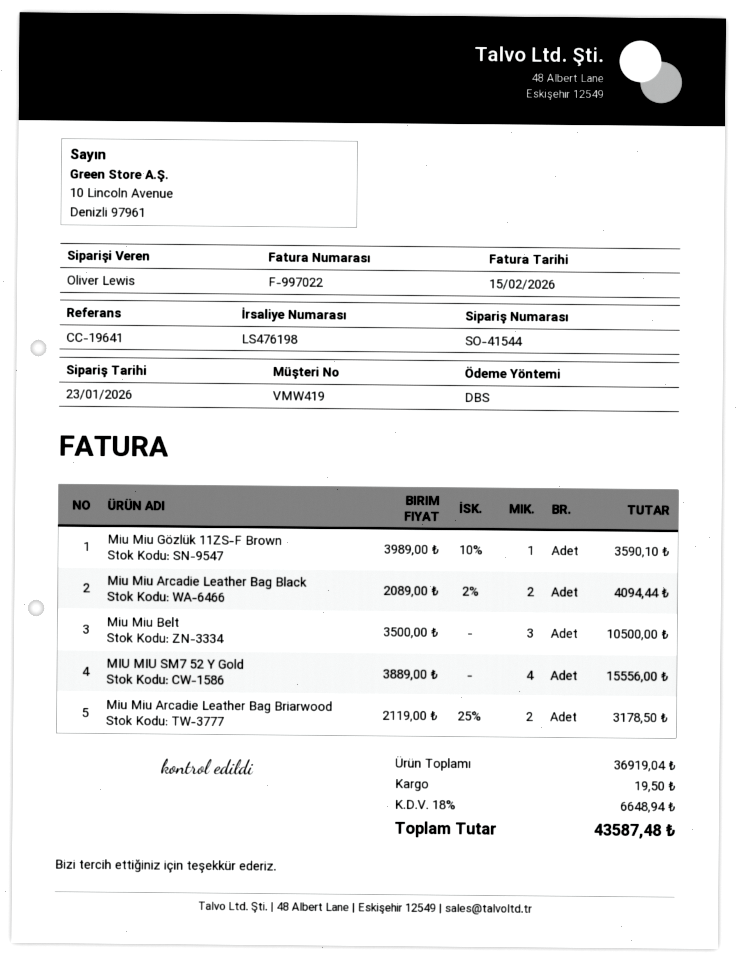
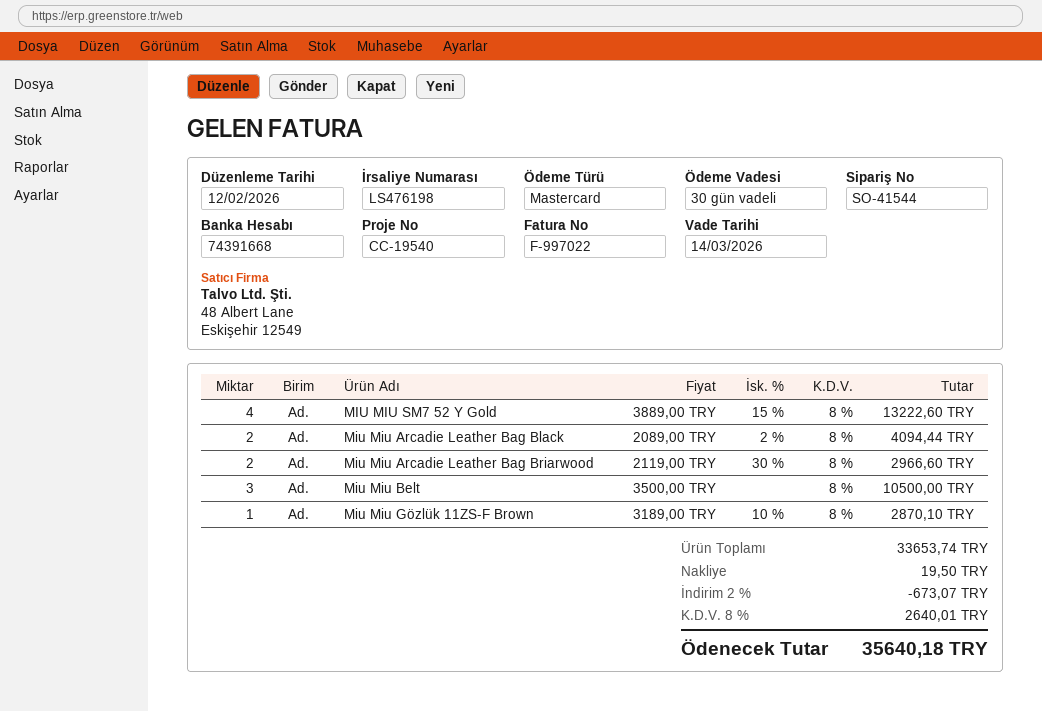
invoice date: 2026-02-15 -> 2026-02-12
reference: CC-19641 -> CC-19540
payment method: direct debit -> Mastercard
Miu Miu Gözlük 11ZS-F Brown: 1 x 3989.00 - 10% = 3590.10 -> 1 x 3189.00 - 10% = 2870.10
MIU MIU SM7 52 Y Gold: 4 x 3889.00 = 15556.00 -> 4 x 3889.00 - 15% = 13222.60
Miu Miu Arcadie Leather Bag Briarwood: 2 x 2119.00 - 25% = 3178.50 -> 2 x 2119.00 - 30% = 2966.60
subtotal: 36919.04 -> 33653.74
discount: none -> 2% = 673.07
tax: 18% = 6648.94 -> 8% = 2640.01
total: 43587.48 -> 35640.18

